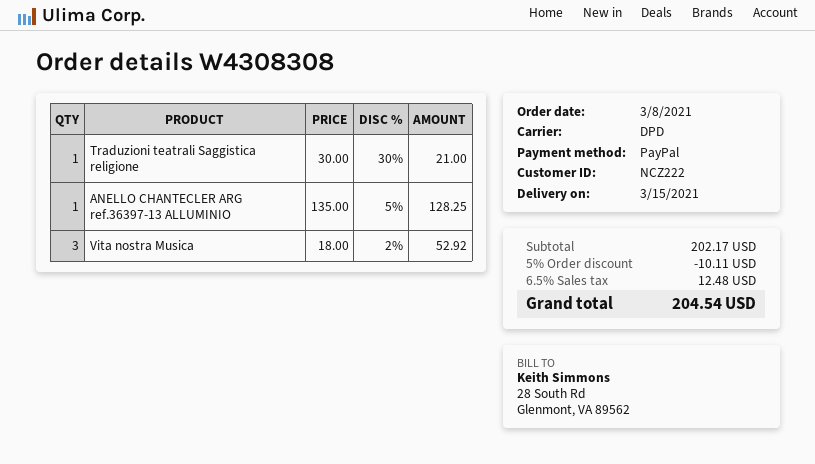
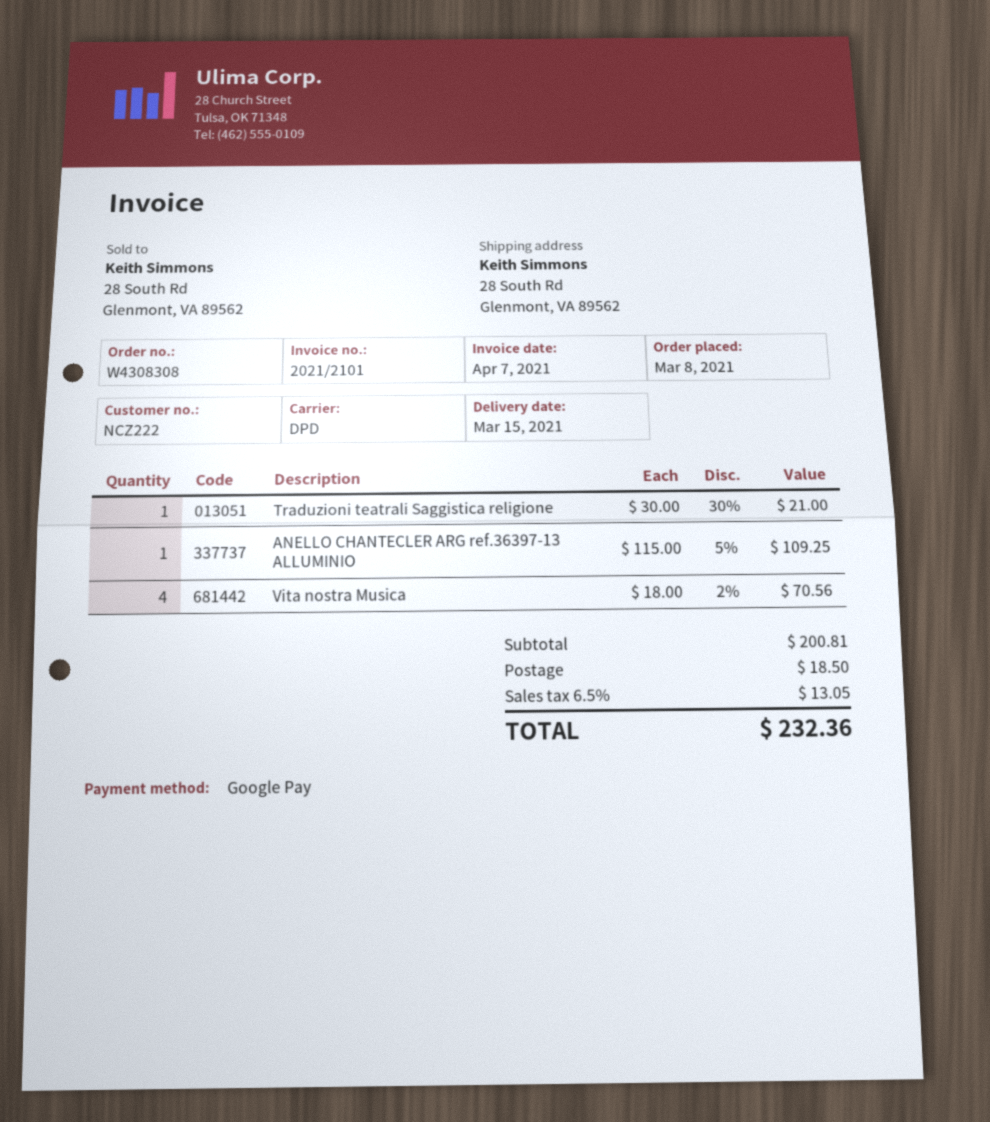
payment method: PayPal -> Google Pay
ANELLO CHANTECLER ARG ref.36397-13 ALLUMINIO: 1 x 135.00 - 5% = 128.25 -> 1 x 115.00 - 5% = 109.25
Vita nostra Musica: 3 x 18.00 - 2% = 52.92 -> 4 x 18.00 - 2% = 70.56
subtotal: 202.17 -> 200.81
discount: 5% = 10.11 -> none
shipping: none -> 18.50
tax: 6.5% = 12.48 -> 6.5% = 13.05
total: 204.54 -> 232.36

